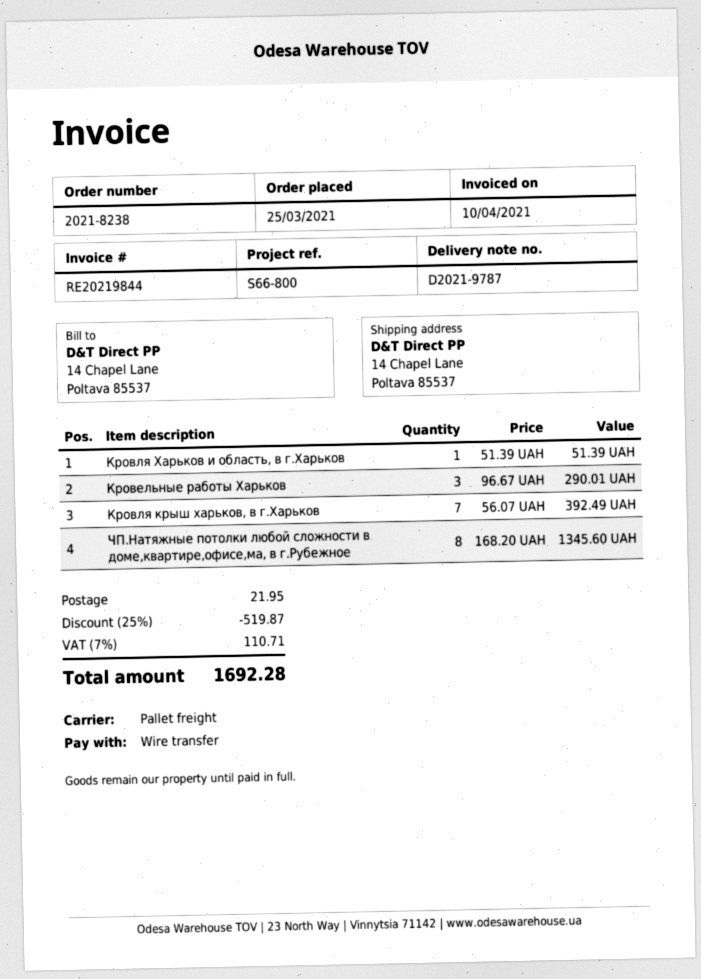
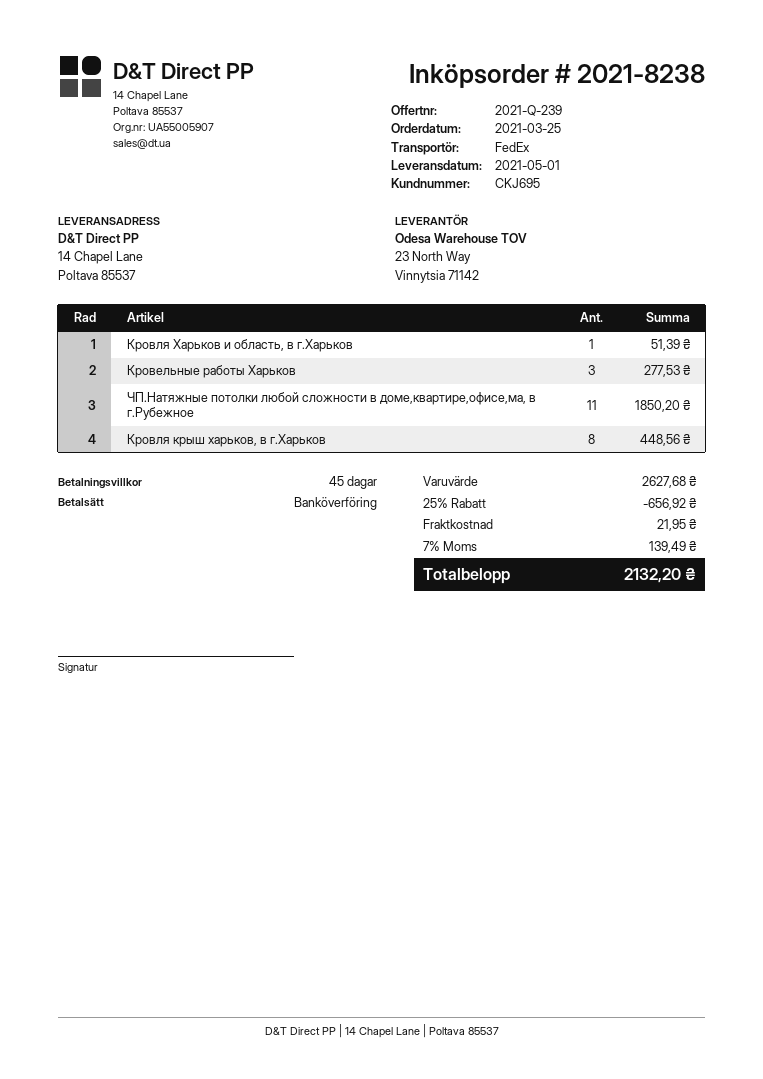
shipping method: pallet freight -> FedEx
Кровельные работы Харьков: 3 for 290.01 -> 3 for 277.53
Кровля крыш харьков, в г.Харьков: 7 for 392.49 -> 8 for 448.56
ЧП.Натяжные потолки любой сложности в доме,квартире,офисе,ма, в г.Рубежное: 8 for 1345.60 -> 11 for 1850.20
discount: 25% = 519.87 -> 25% = 656.92
tax: 7% = 110.71 -> 7% = 139.49
total: 1692.28 -> 2132.20

